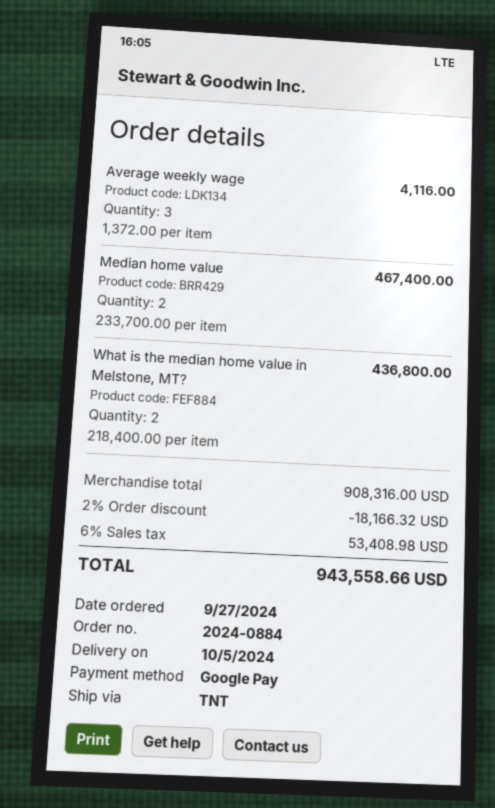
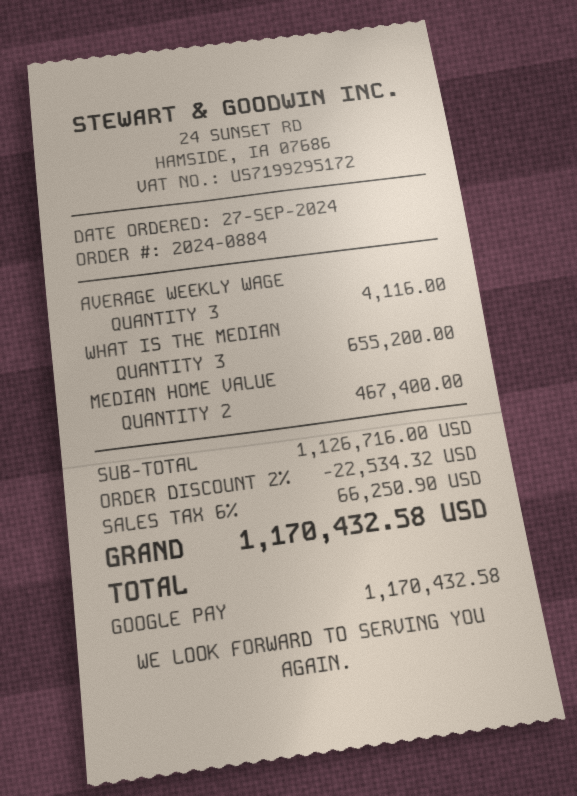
What is the median home value in Melstone, MT?: 2 for 436800.00 -> 3 for 655200.00
subtotal: 908316.00 -> 1126716.00
discount: 2% = 18166.32 -> 2% = 22534.32
tax: 6% = 53408.98 -> 6% = 66250.90
total: 943558.66 -> 1170432.58

